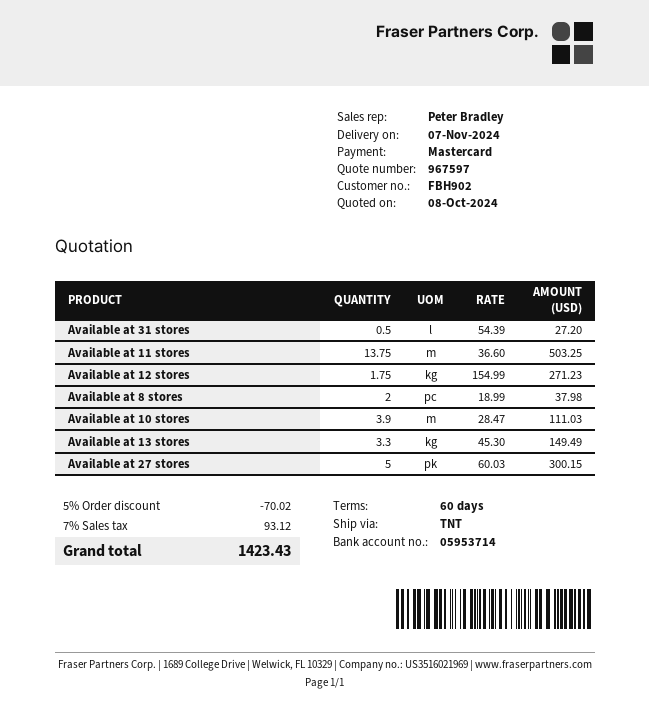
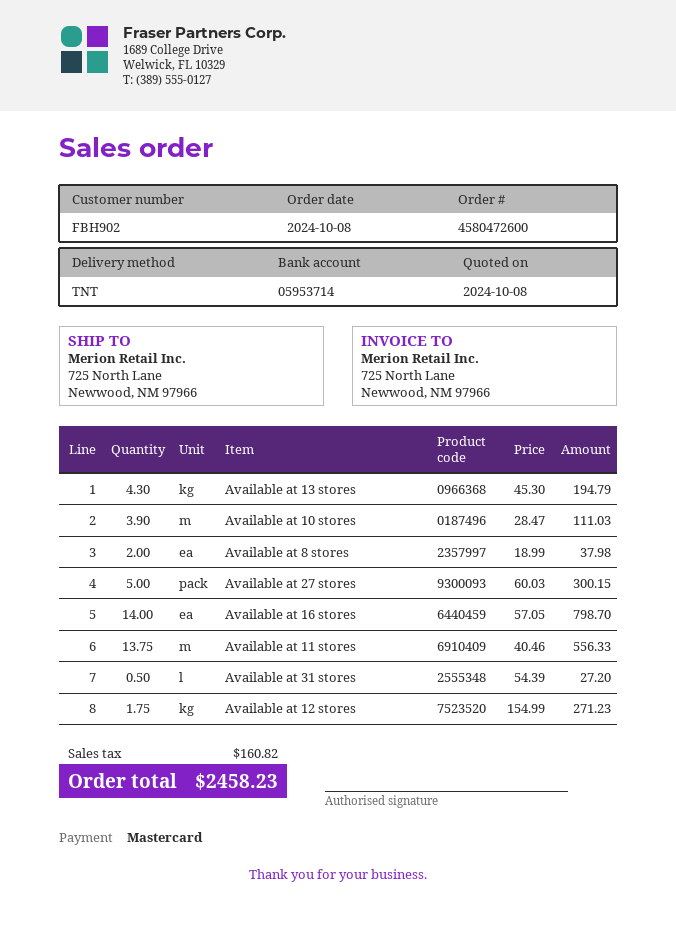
Available at 11 stores: 13.75 x 36.60 = 503.25 -> 13.75 x 40.46 = 556.33
Available at 13 stores: 3.3 x 45.30 = 149.49 -> 4.3 x 45.30 = 194.79
Available at 16 stores: none -> 14 x 57.05 = 798.70
discount: 5% = 70.02 -> none
tax: 93.12 -> 160.82
total: 1423.43 -> 2458.23

